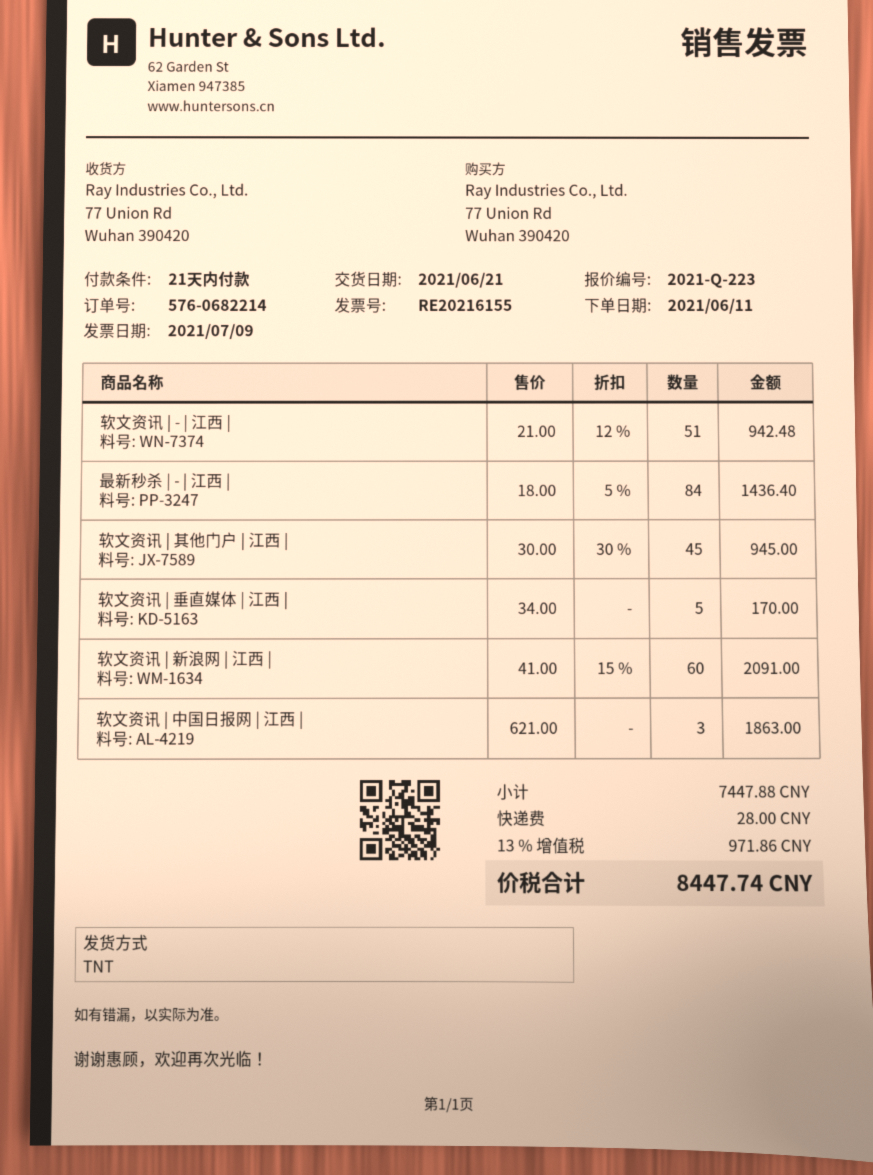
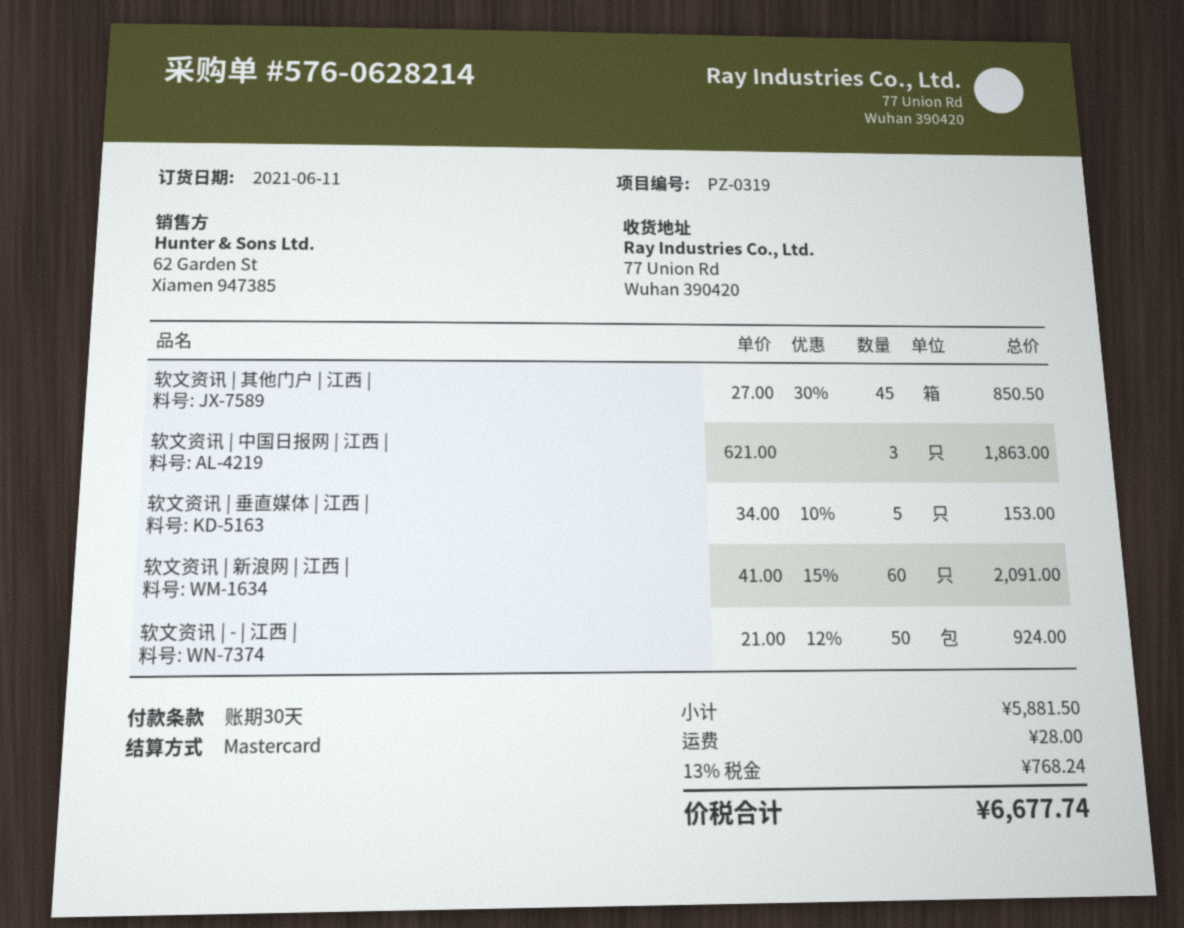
order number: 576-0682214 -> 576-0628214
payment terms: 21 days -> 30 days
软文资讯 | - | 江西 |: 51 x 21.00 - 12% = 942.48 -> 50 x 21.00 - 12% = 924.00
最新秒杀 | - | 江西 |: 84 x 18.00 - 5% = 1436.40 -> none
软文资讯 | 其他门户 | 江西 |: 45 x 30.00 - 30% = 945.00 -> 45 x 27.00 - 30% = 850.50
软文资讯 | 垂直媒体 | 江西 |: 5 x 34.00 = 170.00 -> 5 x 34.00 - 10% = 153.00
subtotal: 7447.88 -> 5881.50
tax: 13% = 971.86 -> 13% = 768.24
total: 8447.74 -> 6677.74

